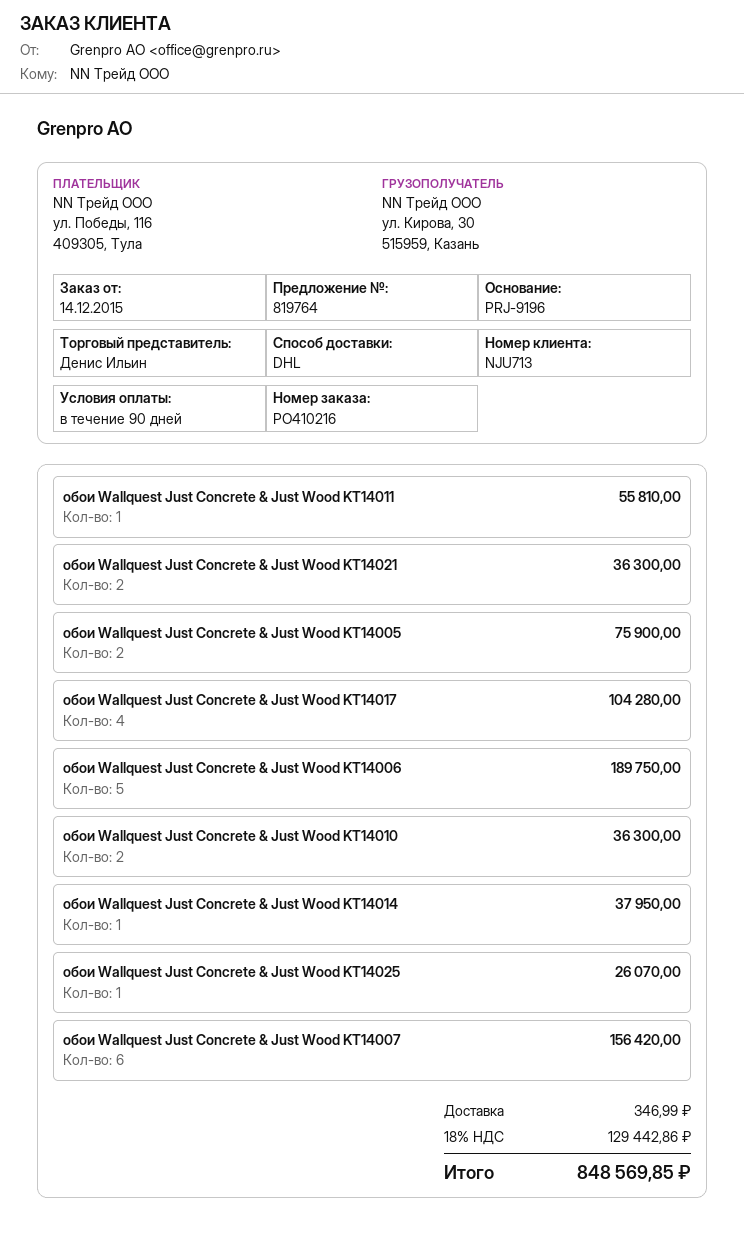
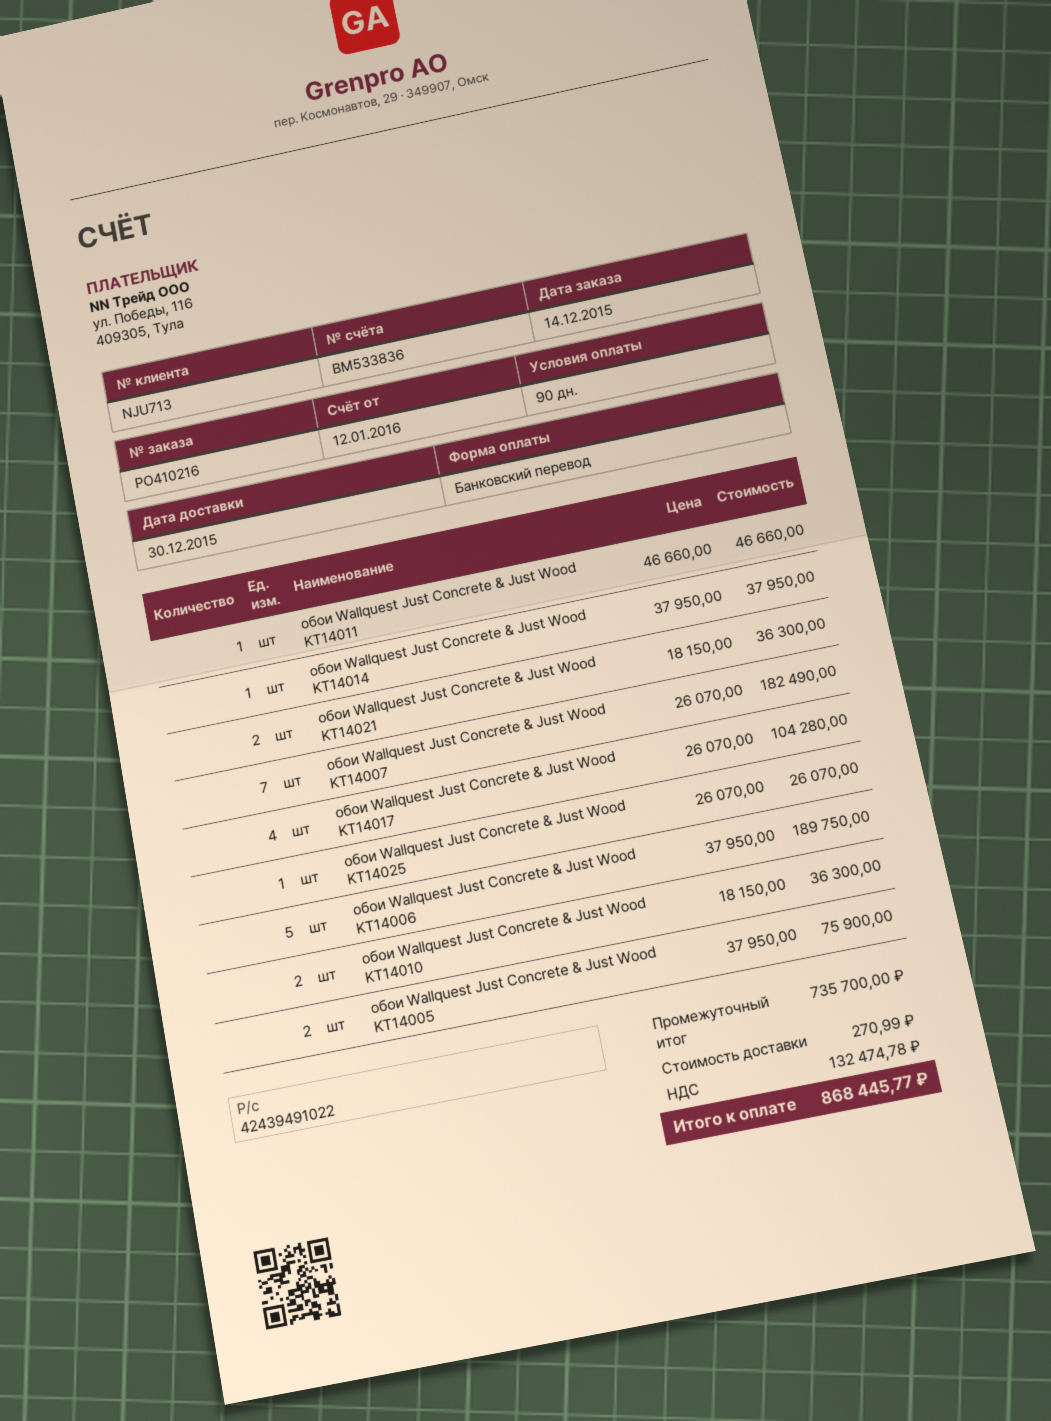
обои Wallquest Just Concrete & Just Wood KT14011: 1 for 55810.00 -> 1 for 46660.00
обои Wallquest Just Concrete & Just Wood KT14007: 6 for 156420.00 -> 7 for 182490.00
shipping: 346.99 -> 270.99
tax: 129442.86 -> 132474.78
total: 848569.85 -> 868445.77

